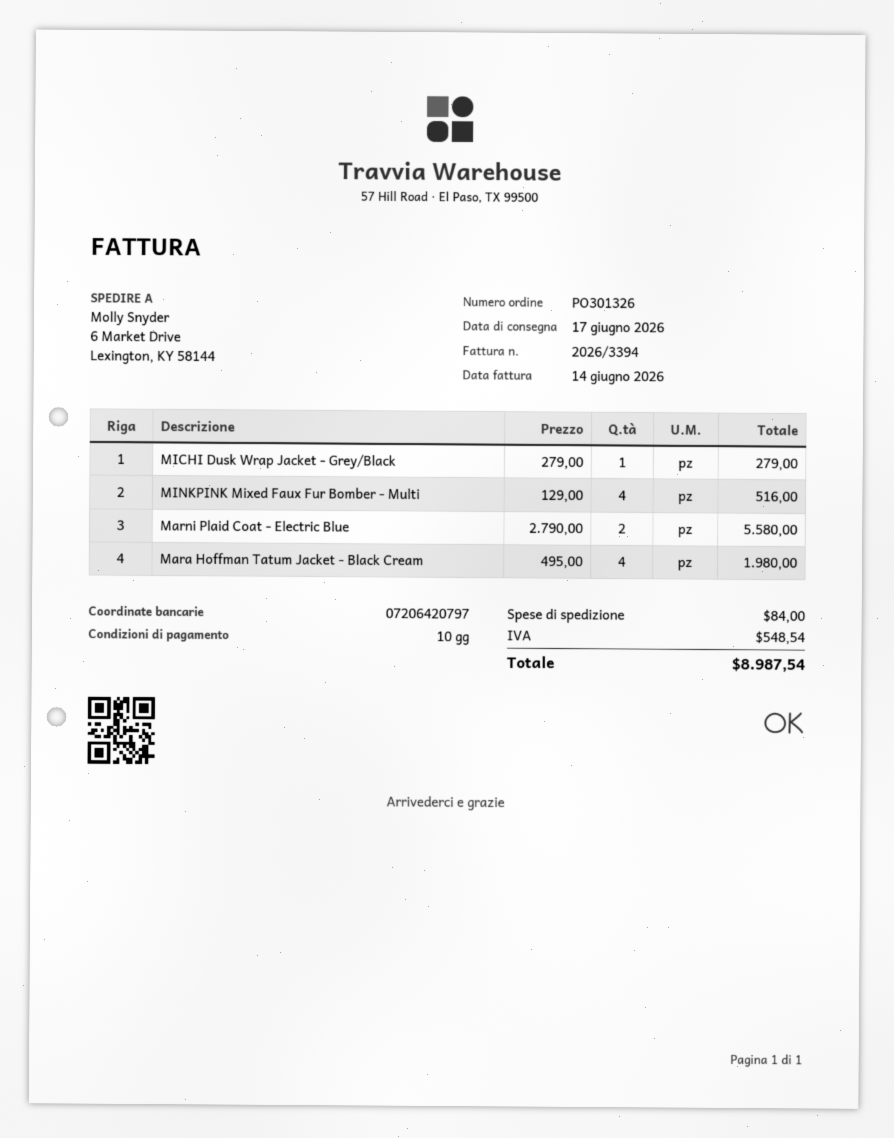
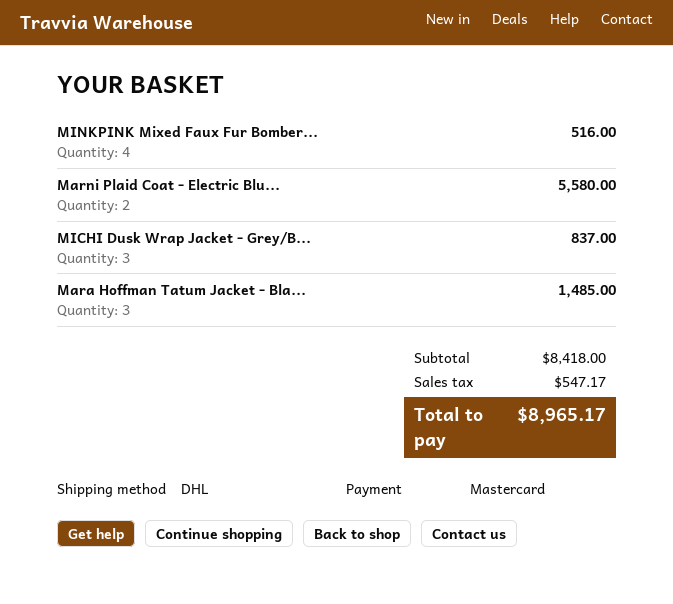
MICHI Dusk Wrap Jacket - Grey/Black: 1 for 279.00 -> 3 for 837.00
Mara Hoffman Tatum Jacket - Black Cream: 4 for 1980.00 -> 3 for 1485.00
shipping: 84.00 -> none
tax: 548.54 -> 547.17
total: 8987.54 -> 8965.17

